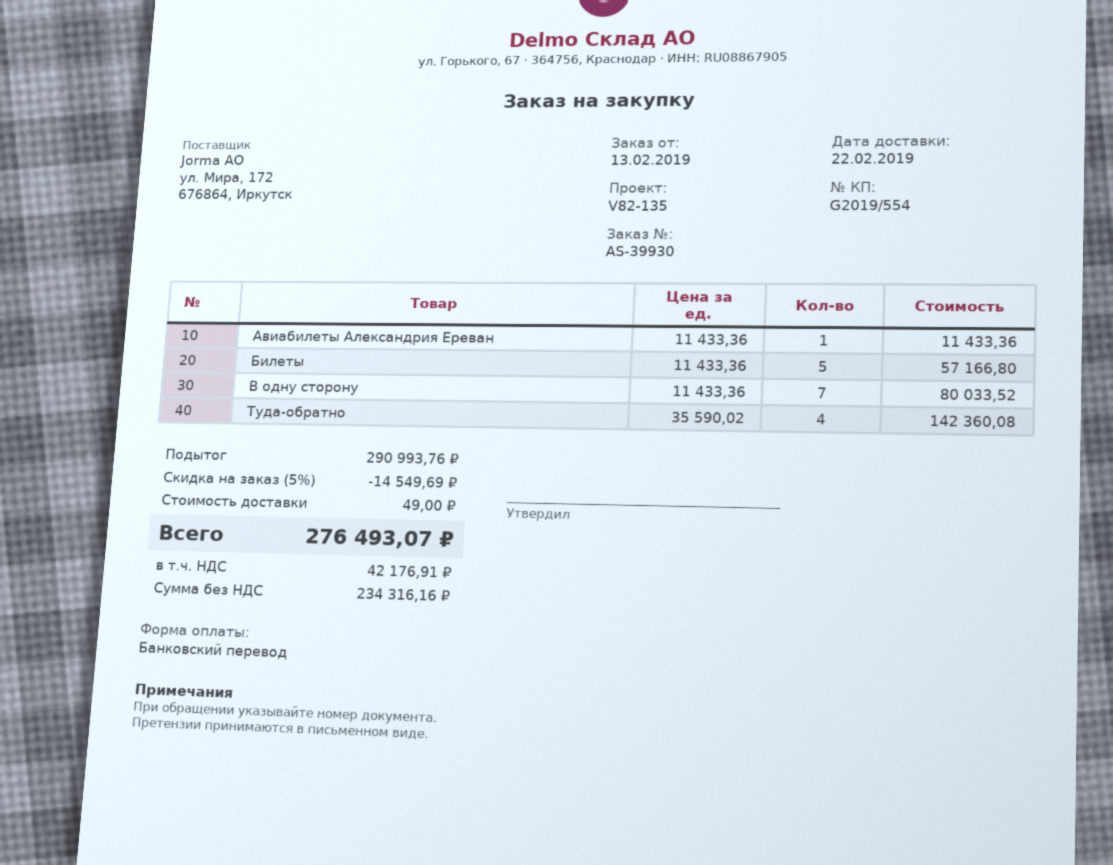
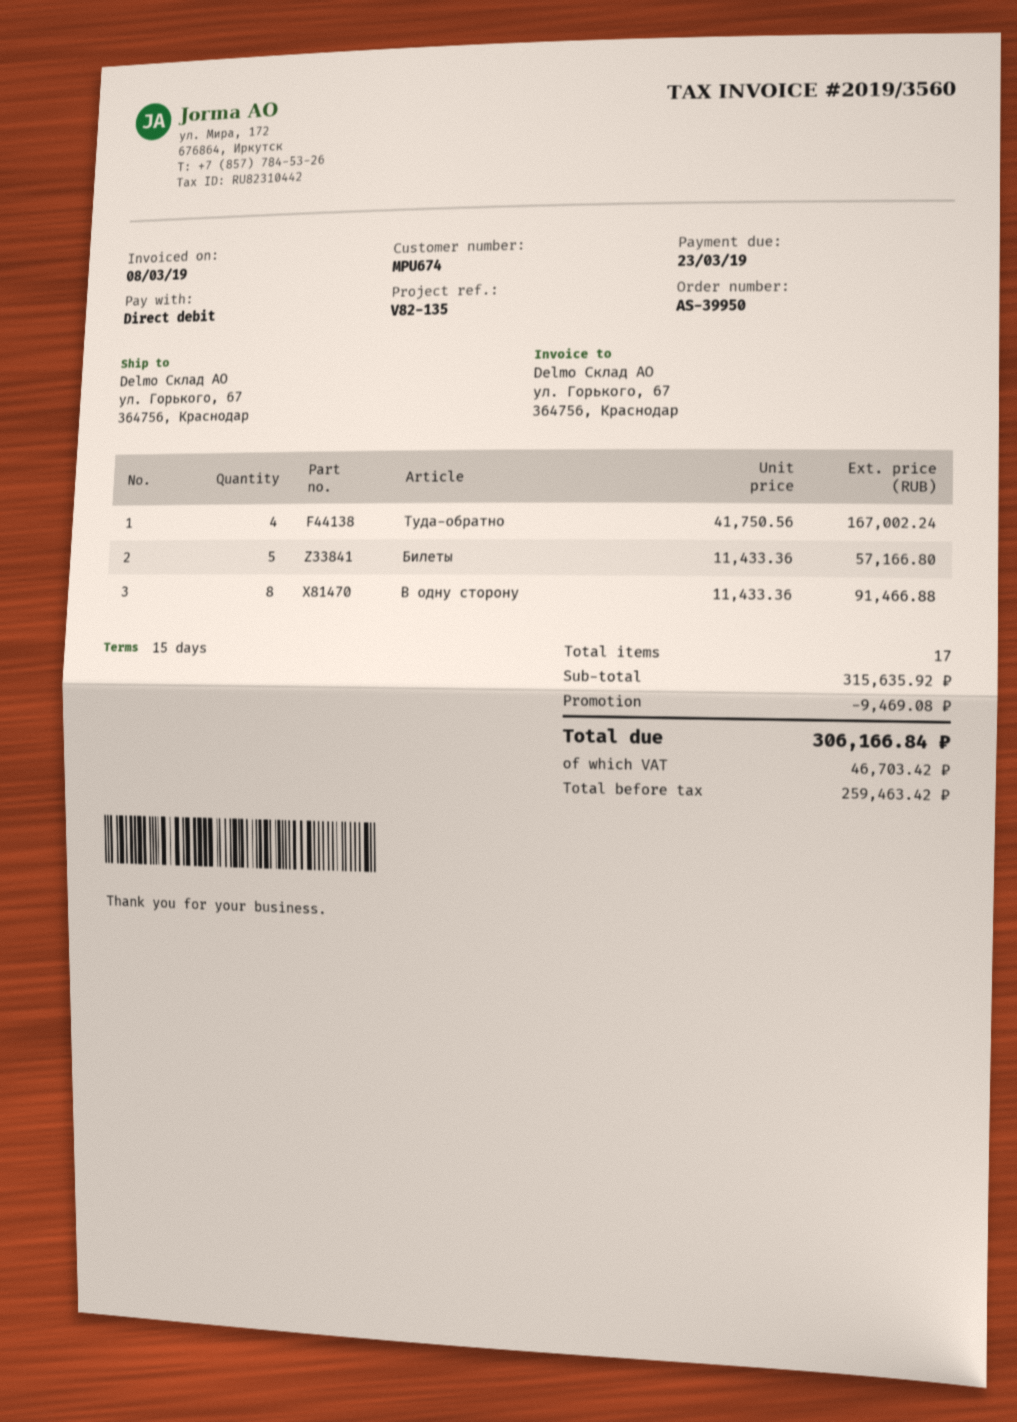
order number: AS-39930 -> AS-39950
payment method: bank transfer -> direct debit
Авиабилеты Александрия Ереван: 1 x 11433.36 = 11433.36 -> none
В одну сторону: 7 x 11433.36 = 80033.52 -> 8 x 11433.36 = 91466.88
Туда-обратно: 4 x 35590.02 = 142360.08 -> 4 x 41750.56 = 167002.24
subtotal: 290993.76 -> 315635.92
discount: 14549.69 -> 9469.08
shipping: 49.00 -> none
net: 234316.16 -> 259463.42
tax: 42176.91 -> 46703.42
total: 276493.07 -> 306166.84

